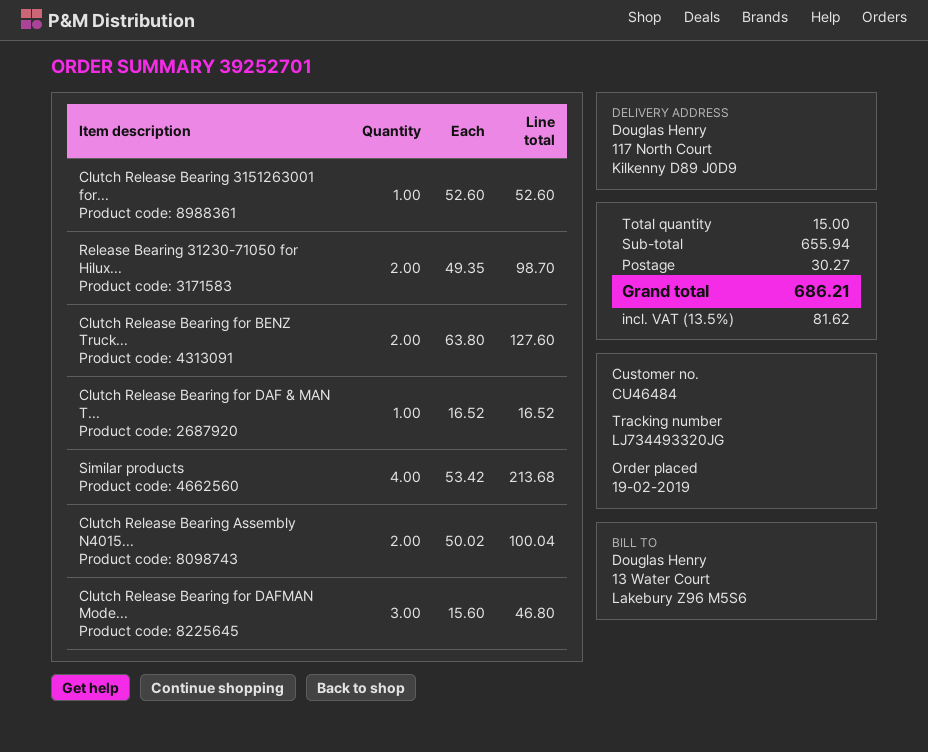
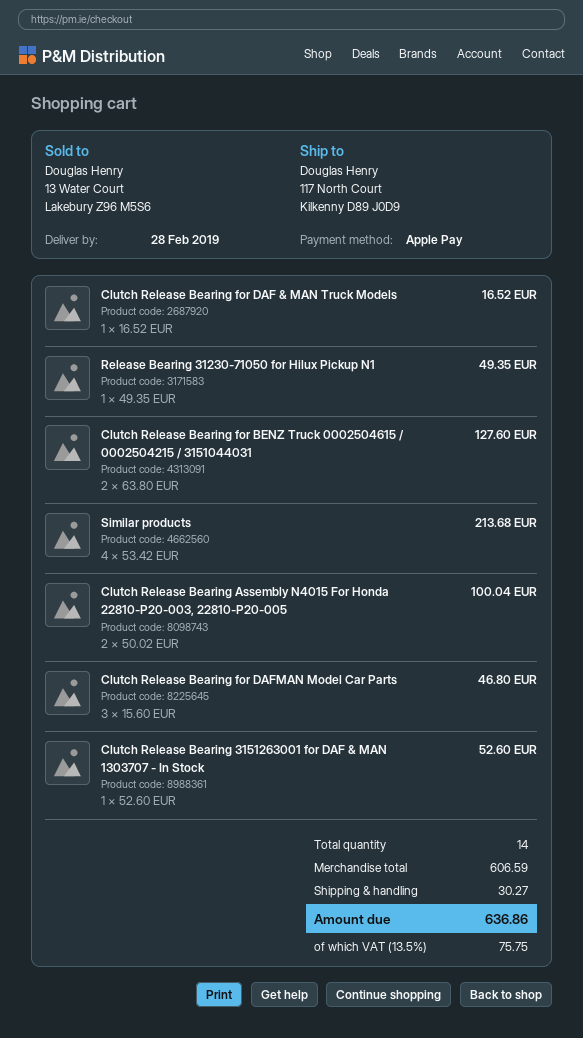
Release Bearing 31230-71050 for Hilux...: 2 x 49.35 = 98.70 -> 1 x 49.35 = 49.35
total quantity: 15 -> 14
subtotal: 655.94 -> 606.59
tax: 13.5% = 81.62 -> 13.5% = 75.75
total: 686.21 -> 636.86

